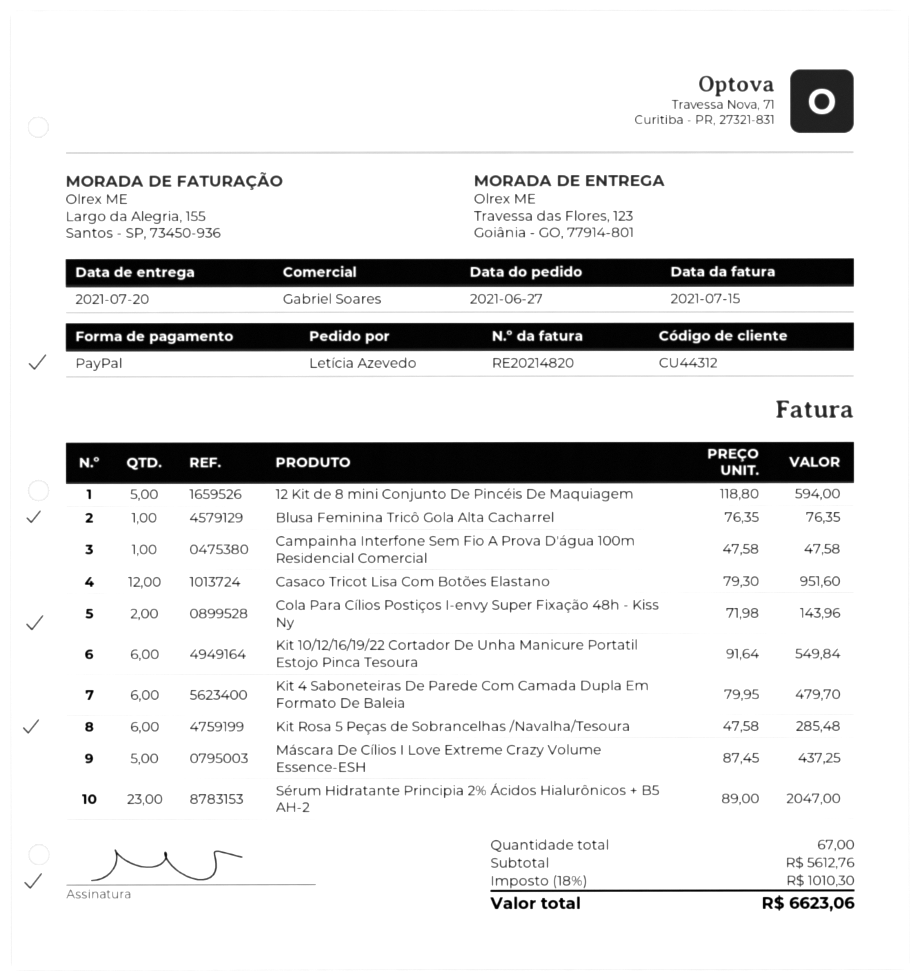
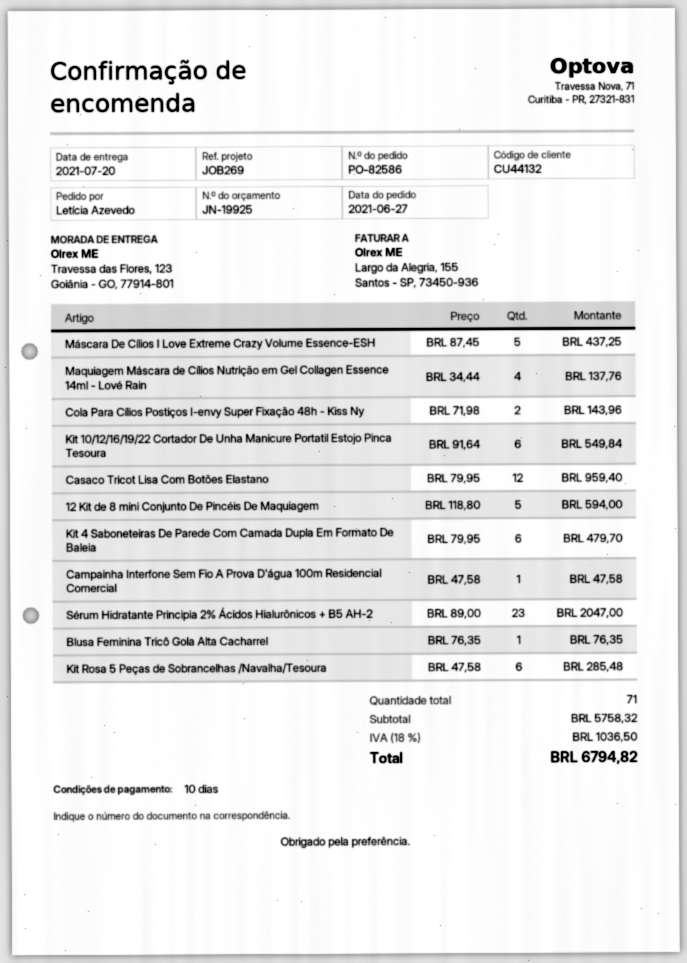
customer number: CU44312 -> CU44132
Casaco Tricot Lisa Com Botões Elastano: 12 x 79.30 = 951.60 -> 12 x 79.95 = 959.40
Maquiagem Máscara de Cílios Nutrição em Gel Collagen Essence 14ml - Lové Rain: none -> 4 x 34.44 = 137.76
total quantity: 67 -> 71
subtotal: 5612.76 -> 5758.32
tax: 18% = 1010.30 -> 18% = 1036.50
total: 6623.06 -> 6794.82

